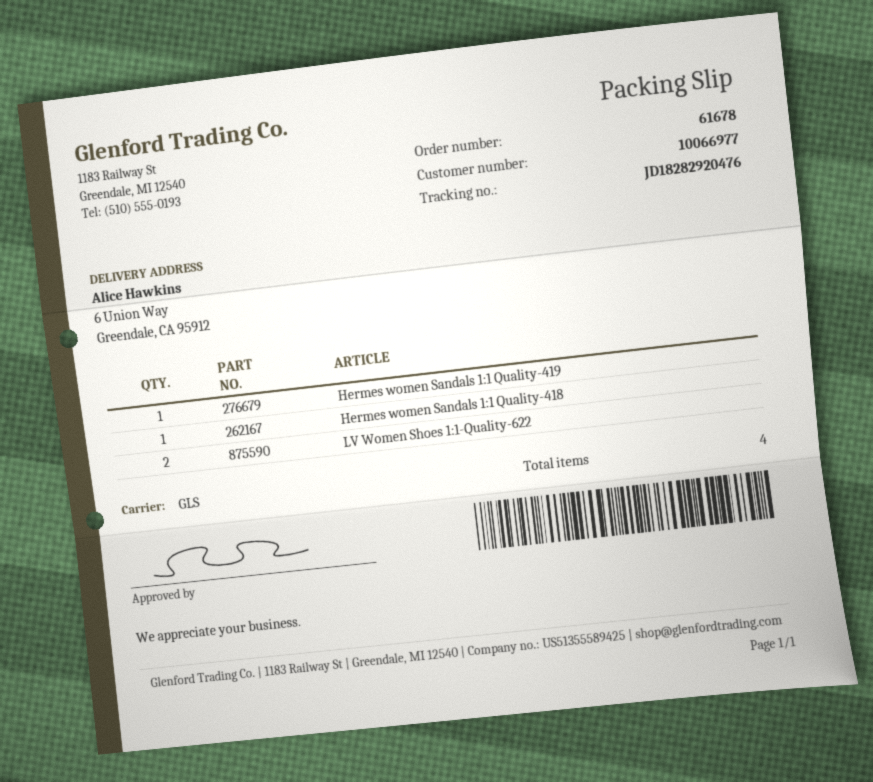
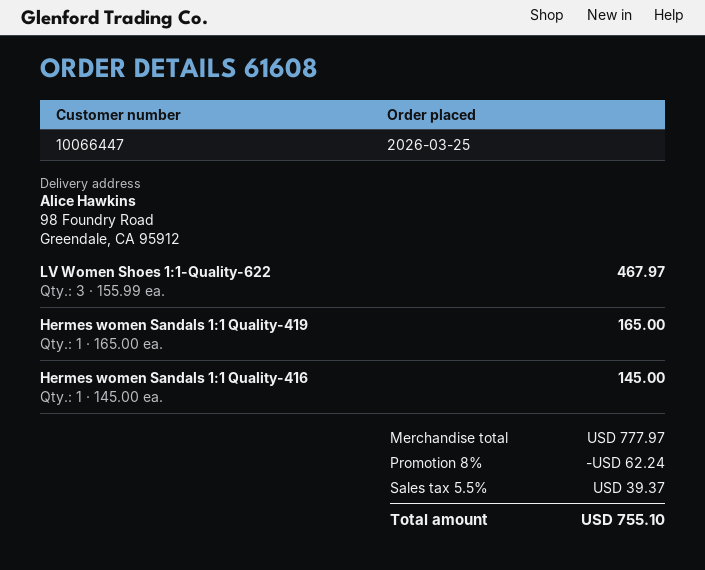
order number: 61678 -> 61608
customer number: 10066977 -> 10066447
ship to: 6 Union Way, Greendale, CA 95912 -> 98 Foundry Road, Greendale, CA 95912
Hermes women Sandals 1:1 Quality-418: 1 -> none
LV Women Shoes 1:1-Quality-622: 2 -> 3
Hermes women Sandals 1:1 Quality-416: none -> 1

